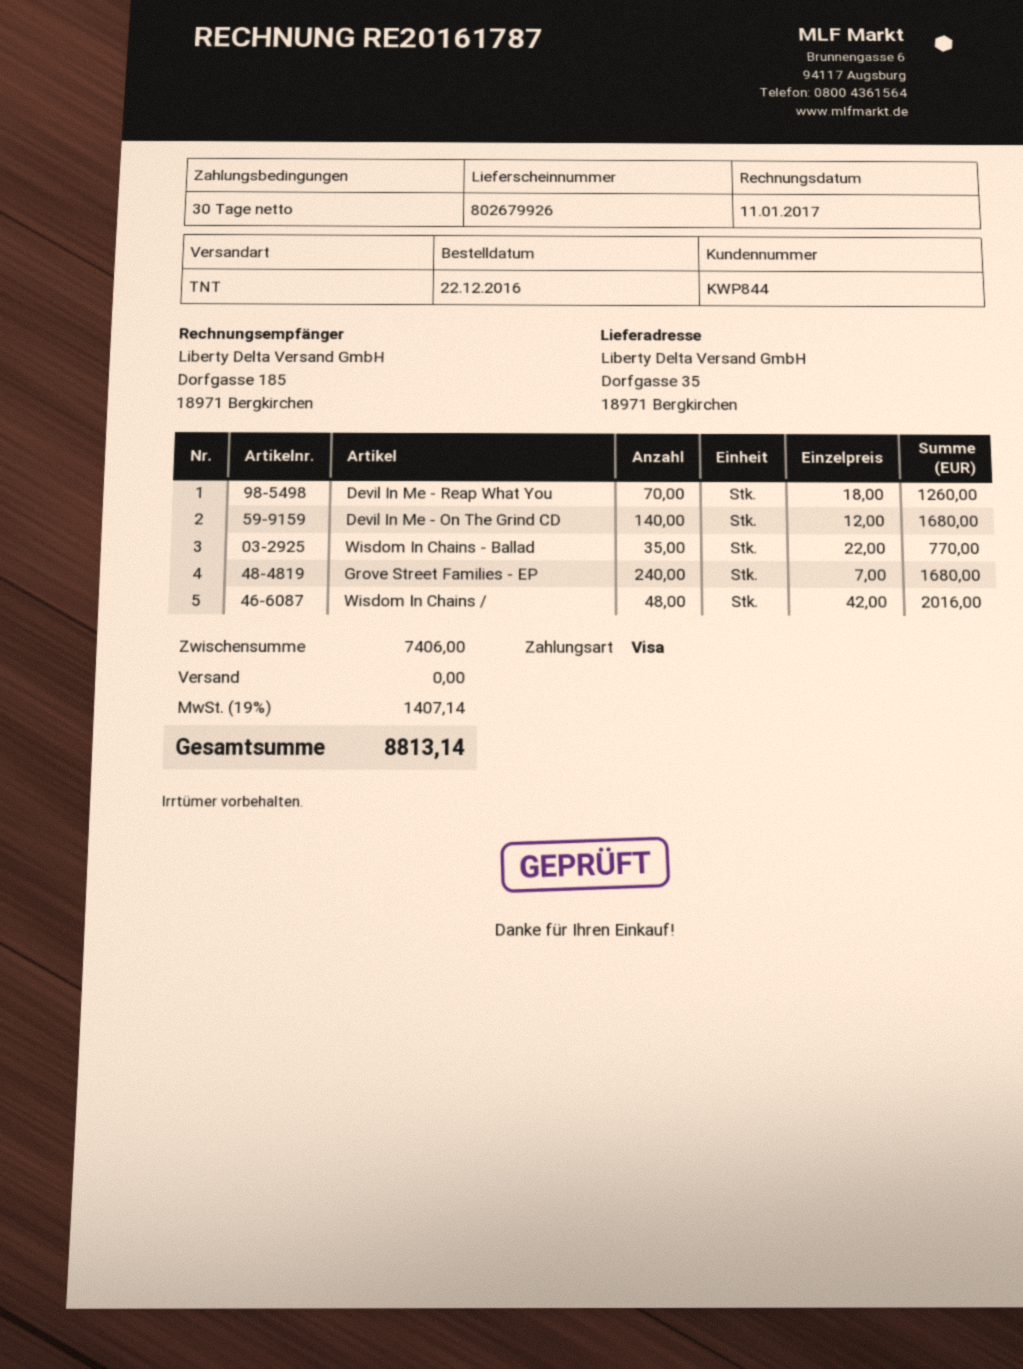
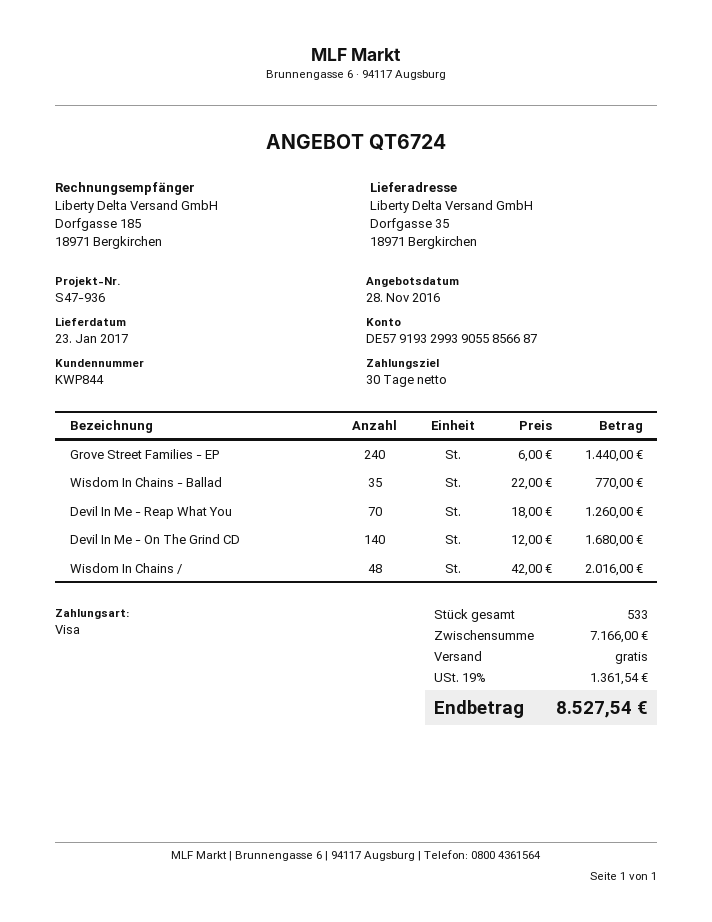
Grove Street Families - EP: 240 x 7.00 = 1680.00 -> 240 x 6.00 = 1440.00
subtotal: 7406.00 -> 7166.00
tax: 19% = 1407.14 -> 19% = 1361.54
total: 8813.14 -> 8527.54

